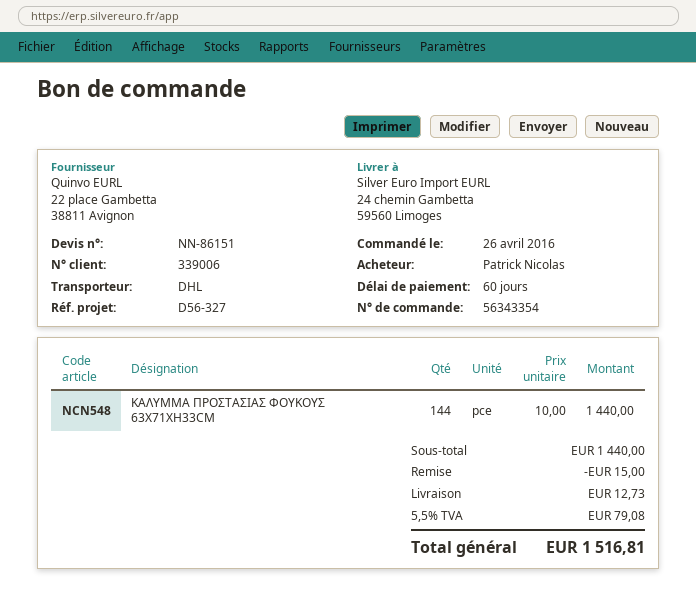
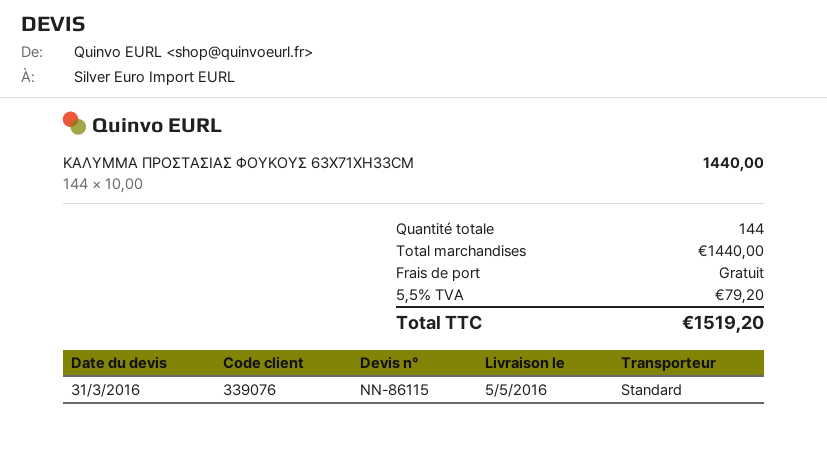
quote number: NN-86151 -> NN-86115
customer number: 339006 -> 339076
shipping method: DHL -> standard
discount: 15.00 -> none
shipping: 12.73 -> 0.00
tax: 5.5% = 79.08 -> 5.5% = 79.20
total: 1516.81 -> 1519.20

